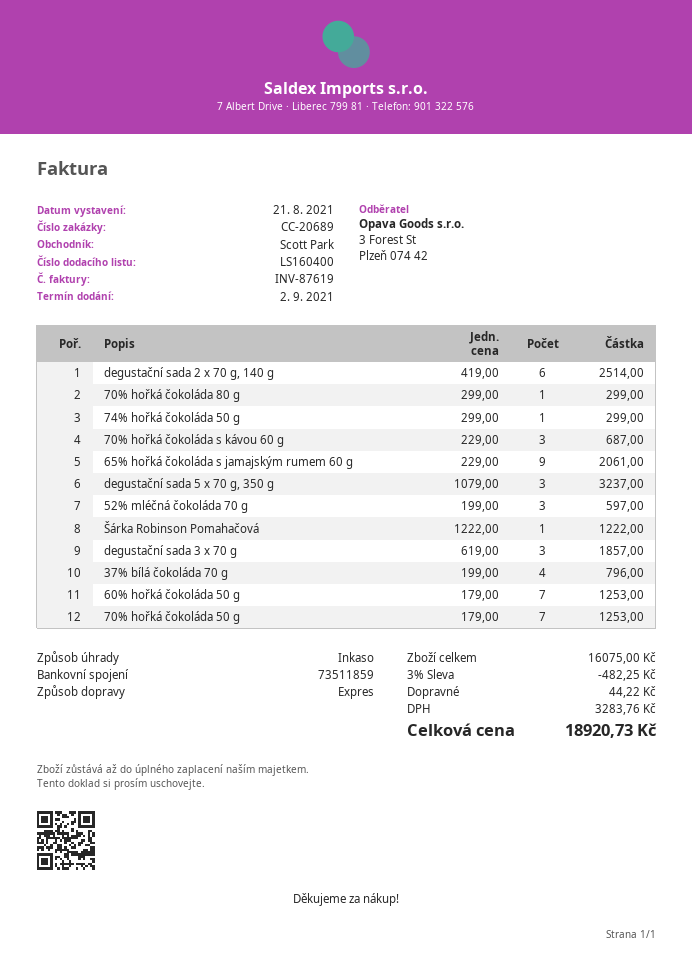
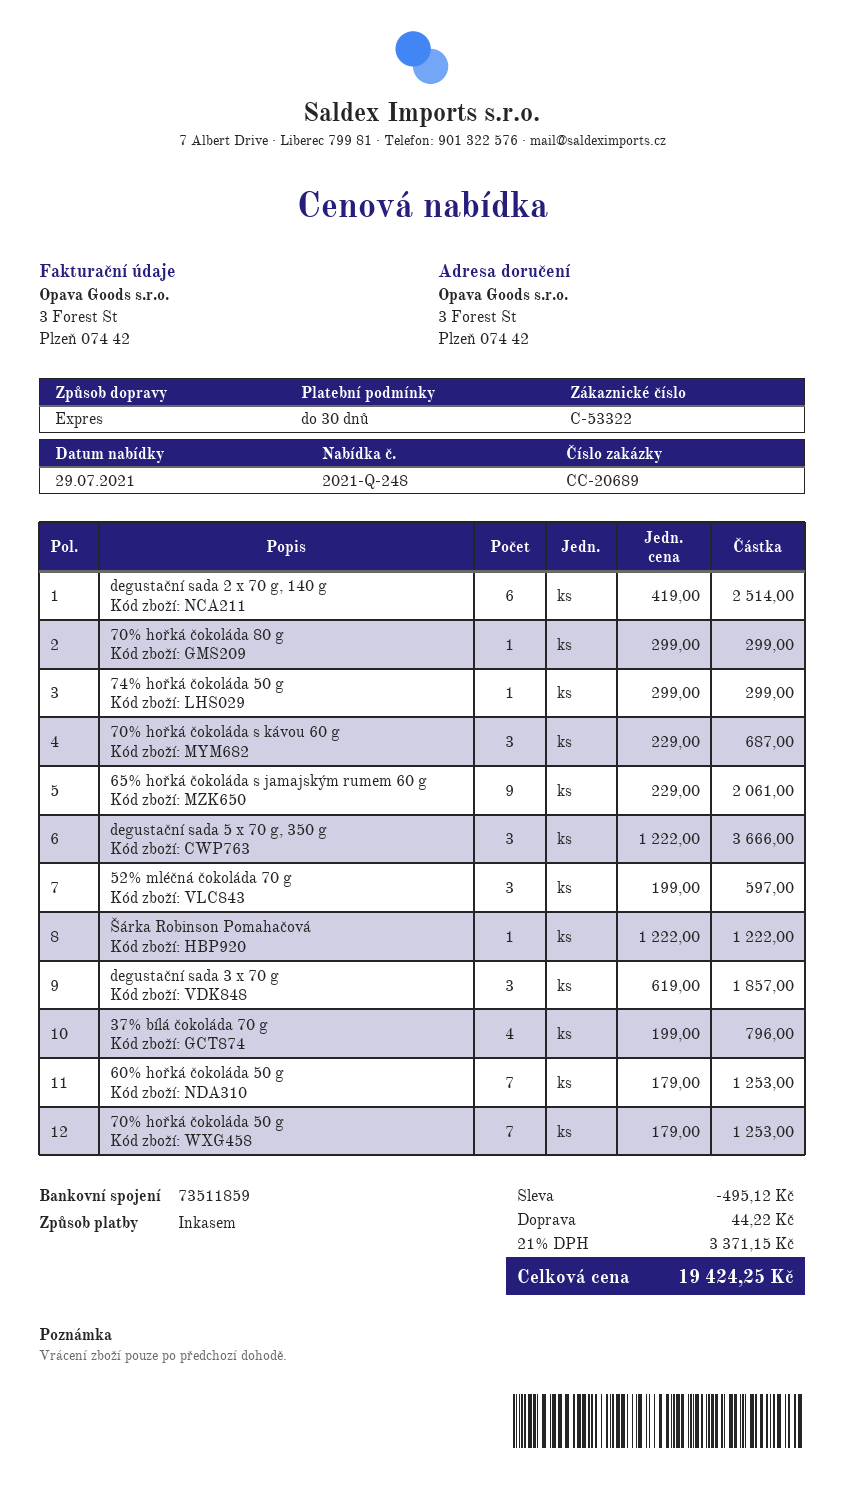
degustační sada 5 x 70 g, 350 g: 3 x 1079.00 = 3237.00 -> 3 x 1222.00 = 3666.00
discount: 482.25 -> 495.12
tax: 3283.76 -> 3371.15
total: 18920.73 -> 19424.25

